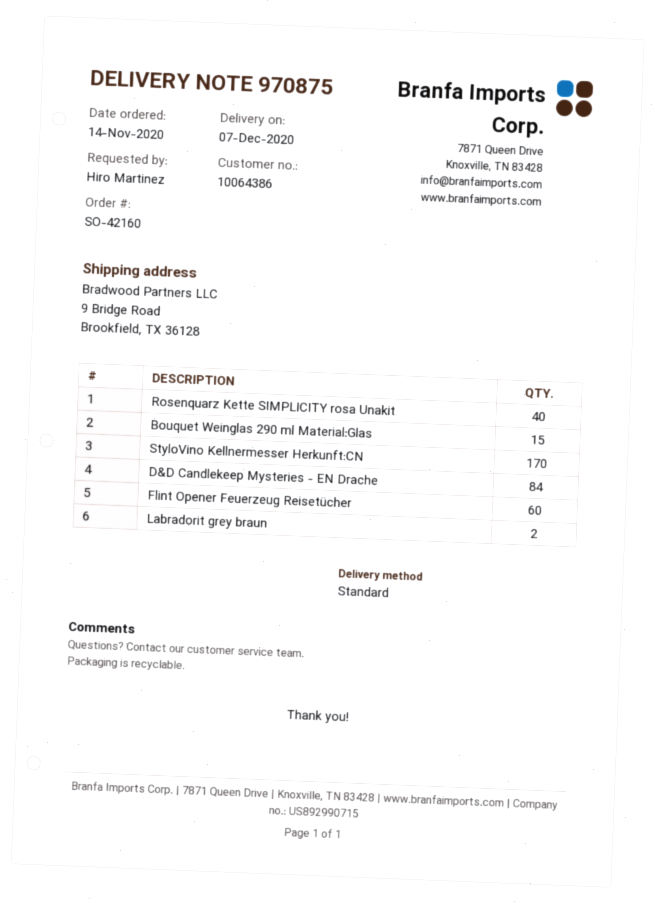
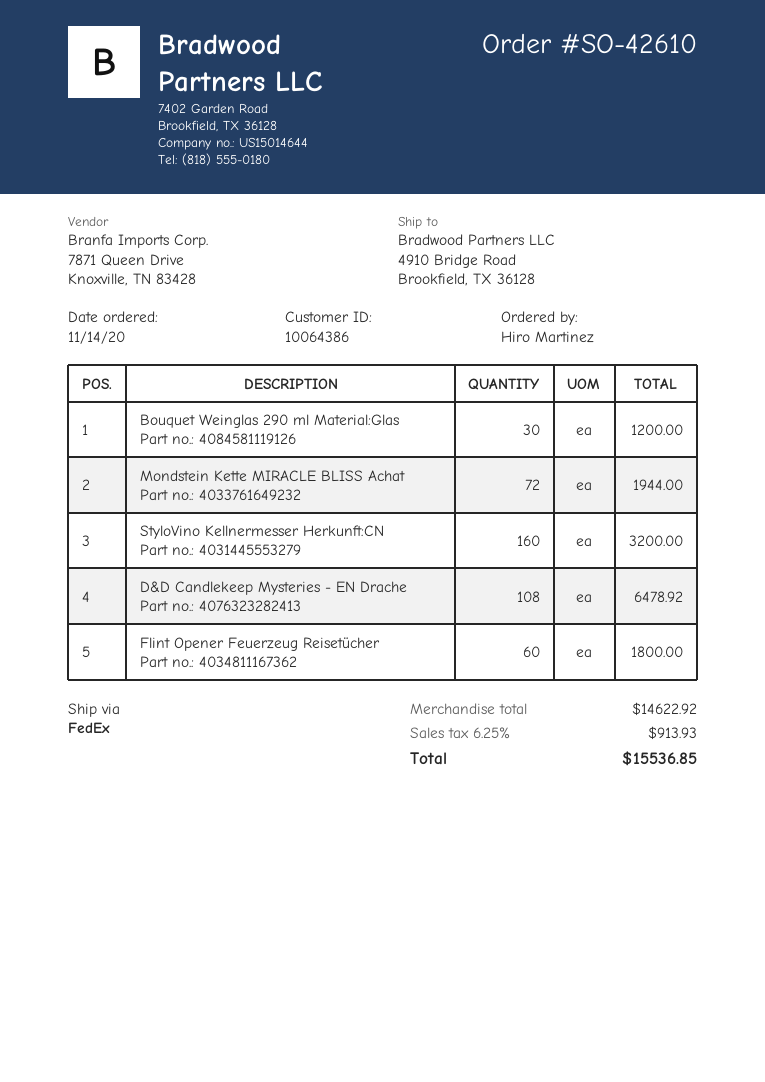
order number: SO-42160 -> SO-42610
shipping method: standard -> FedEx
ship to: 9 Bridge Road, Brookfield, TX 36128 -> 4910 Bridge Road, Brookfield, TX 36128
Rosenquarz Kette SIMPLICITY rosa Unakit: 40 -> none
Bouquet Weinglas 290 ml Material:Glas: 15 -> 30
StyloVino Kellnermesser Herkunft:CN: 170 -> 160
D&D Candlekeep Mysteries - EN Drache: 84 -> 108
Labradorit grey braun: 2 -> none
Mondstein Kette MIRACLE BLISS Achat: none -> 72

